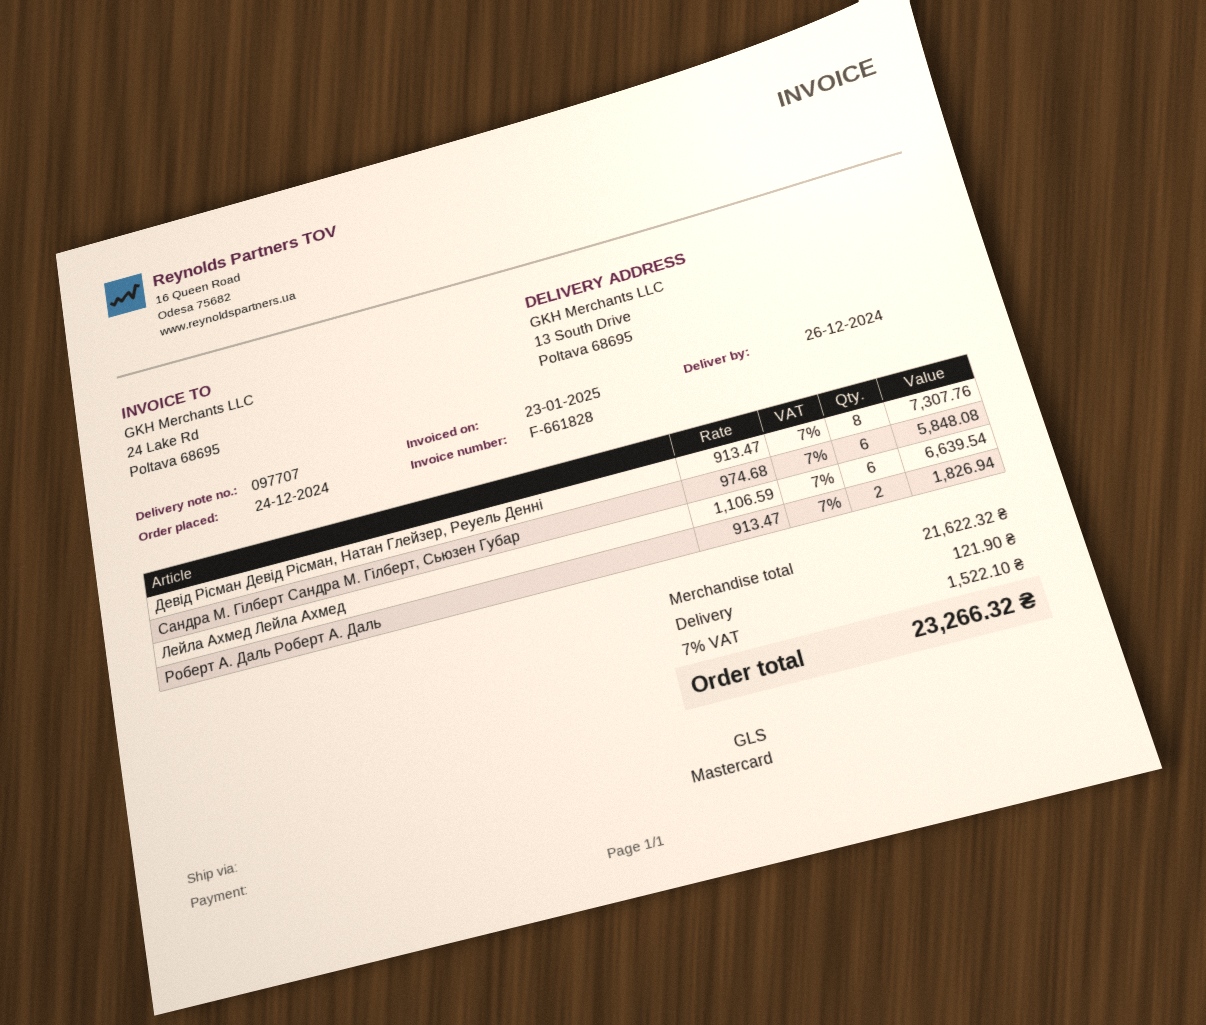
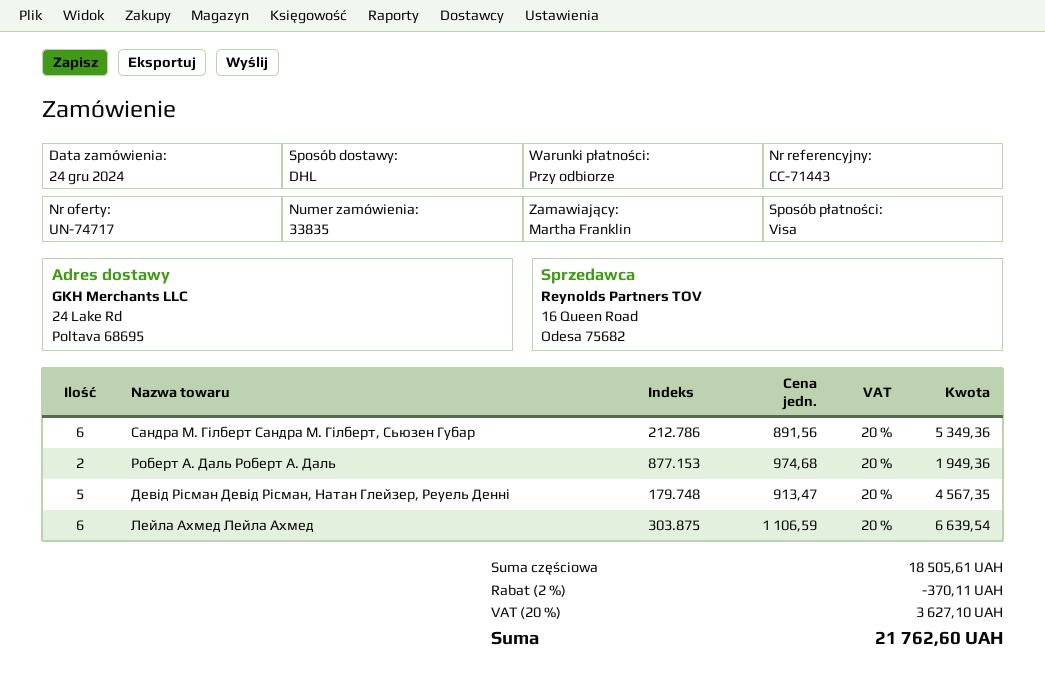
payment method: Mastercard -> Visa
shipping method: GLS -> DHL
ship to: 13 South Drive, Poltava 68695 -> 24 Lake Rd, Poltava 68695
Девід Рісман Девід Рісман, Натан Глейзер, Реуель Денні: 8 x 913.47 = 7307.76 -> 5 x 913.47 = 4567.35
Сандра М. Гілберт Сандра М. Гілберт, Сьюзен Губар: 6 x 974.68 = 5848.08 -> 6 x 891.56 = 5349.36
Роберт А. Даль Роберт А. Даль: 2 x 913.47 = 1826.94 -> 2 x 974.68 = 1949.36
subtotal: 21622.32 -> 18505.61
discount: none -> 2% = 370.11
shipping: 121.90 -> none
tax: 7% = 1522.10 -> 20% = 3627.10
total: 23266.32 -> 21762.60

